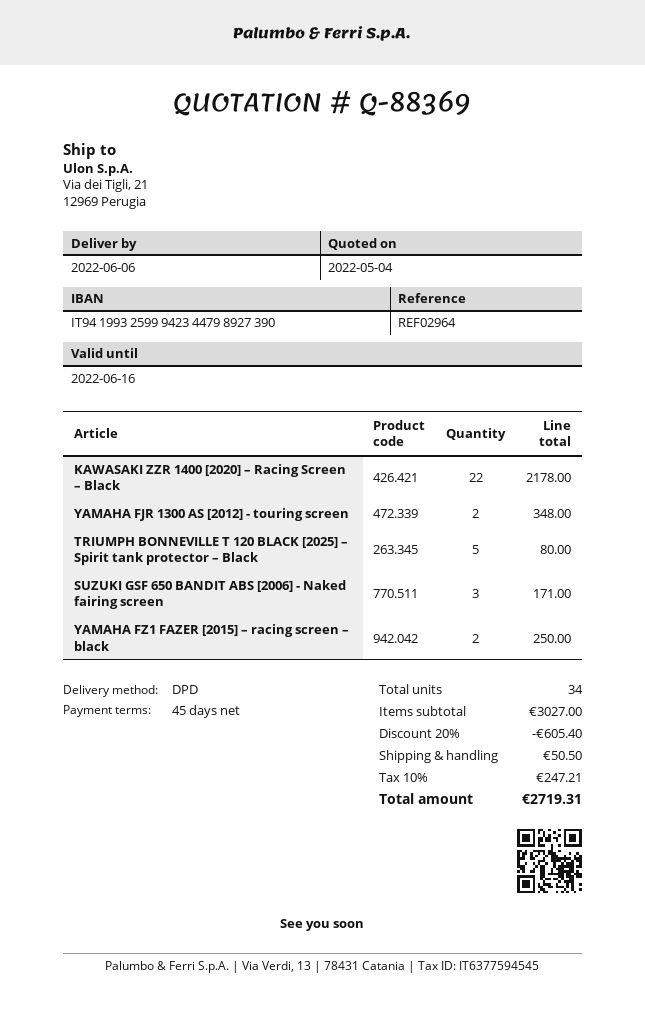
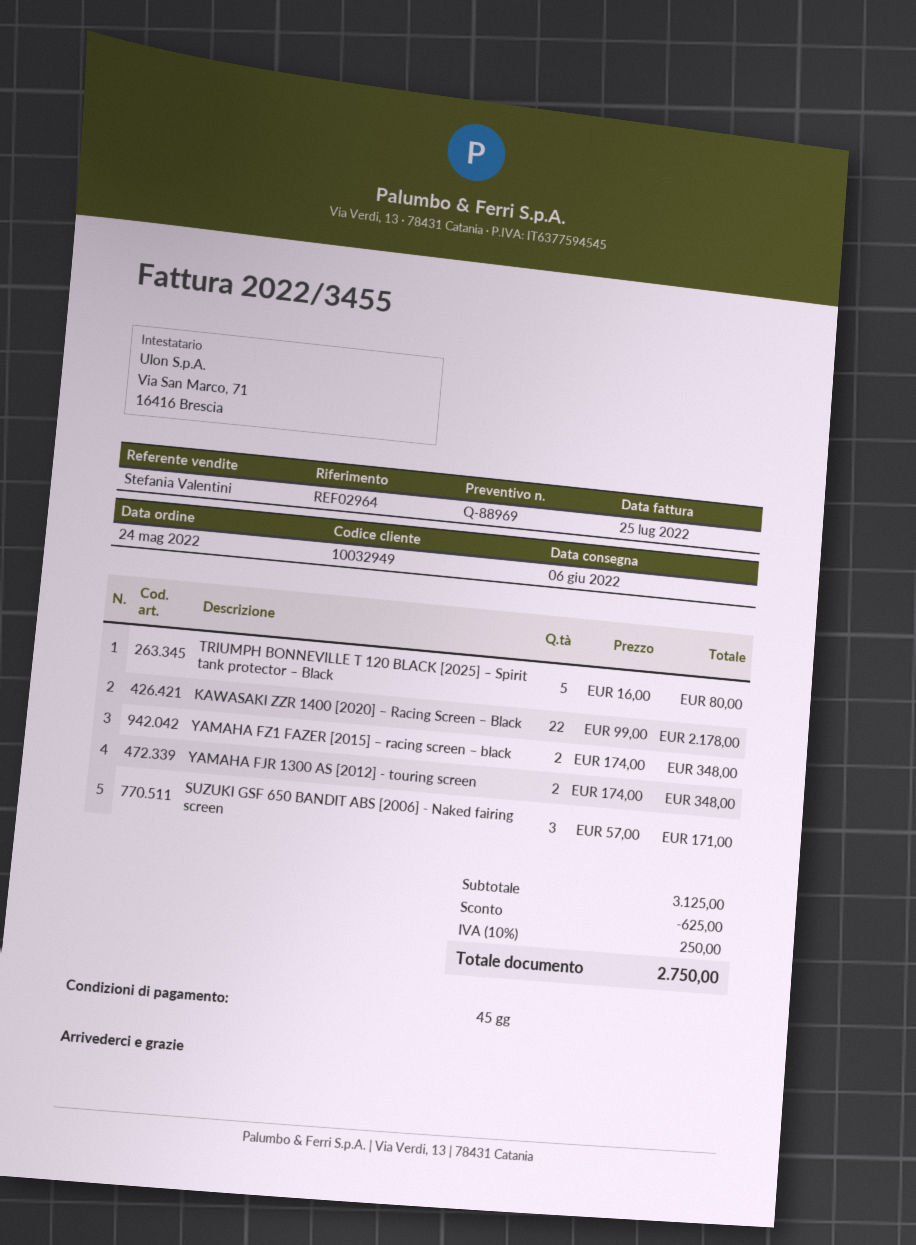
quote number: Q-88369 -> Q-88969
YAMAHA FZ1 FAZER [2015] – racing screen – black: 2 for 250.00 -> 2 for 348.00
subtotal: 3027.00 -> 3125.00
discount: 605.40 -> 625.00
shipping: 50.50 -> none
tax: 10% = 247.21 -> 10% = 250.00
total: 2719.31 -> 2750.00

